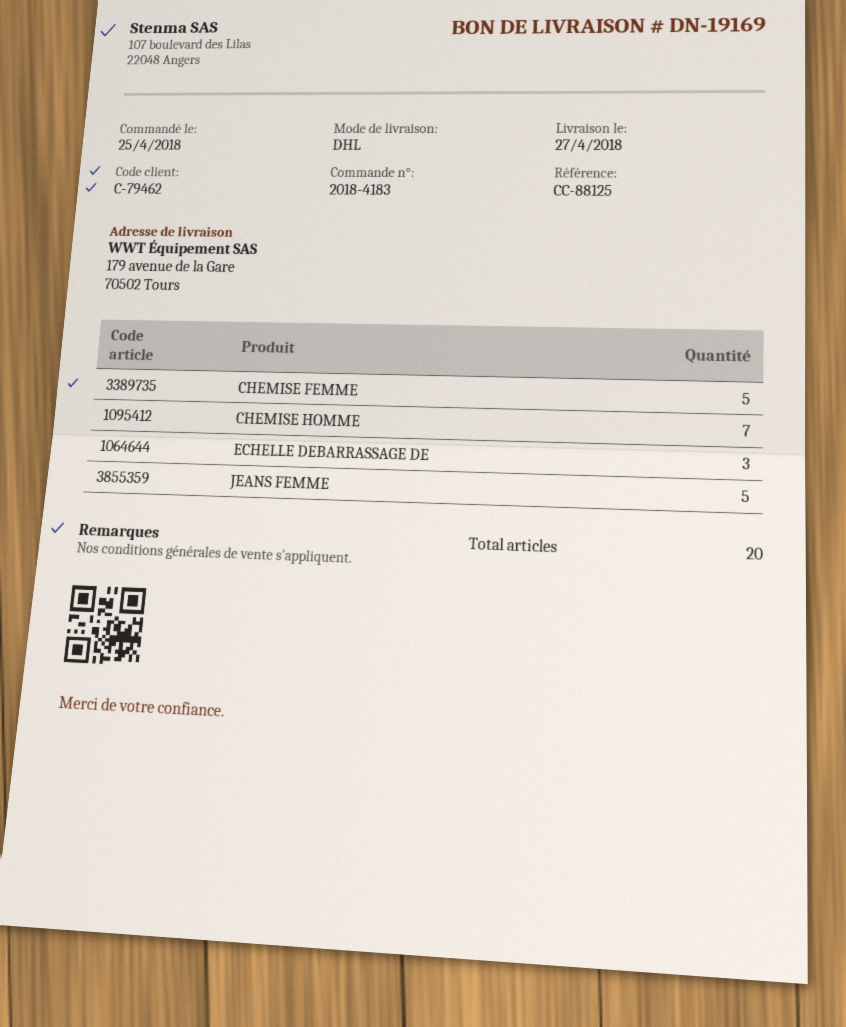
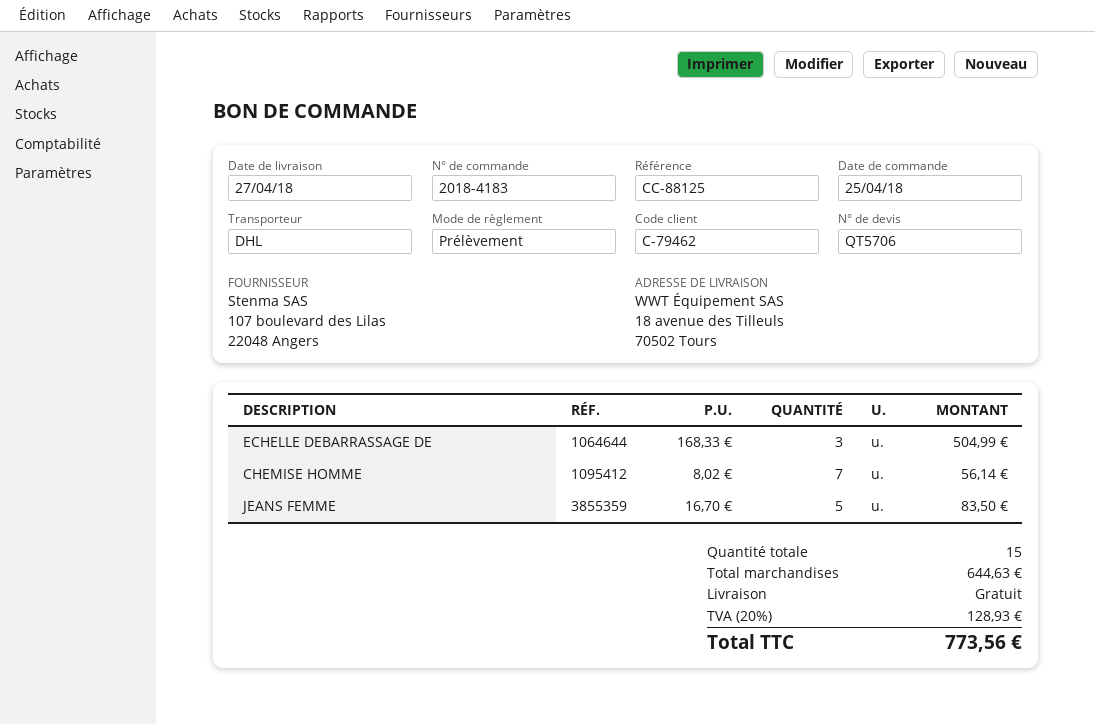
ship to: 179 avenue de la Gare, 70502 Tours -> 18 avenue des Tilleuls, 70502 Tours
CHEMISE FEMME: 5 -> none
total quantity: 20 -> 15

